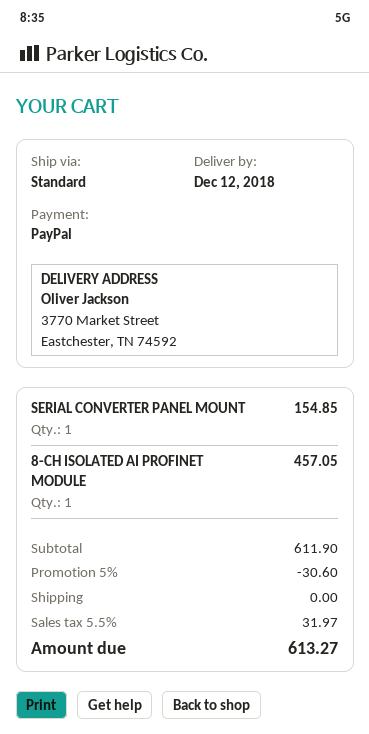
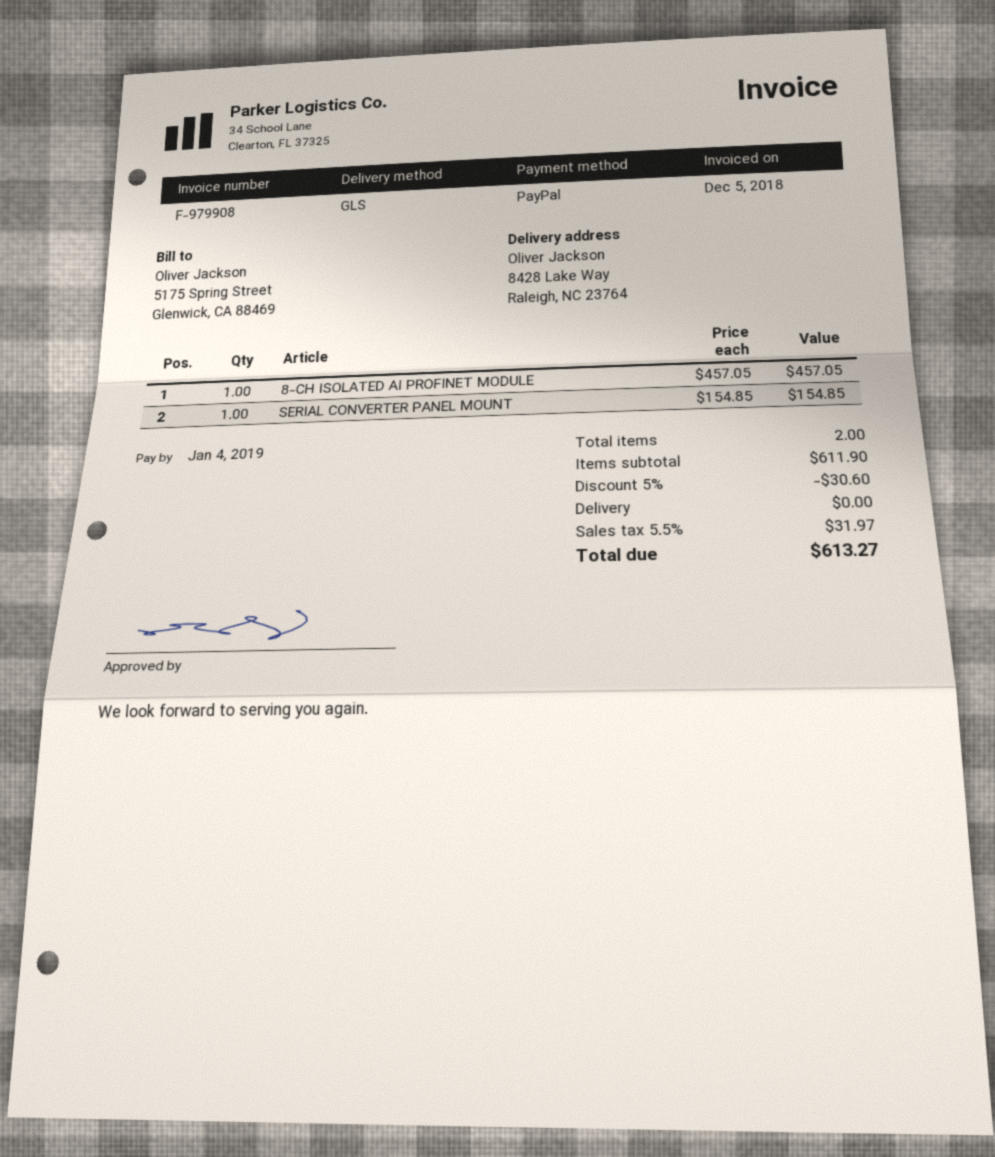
shipping method: standard -> GLS
ship to: 3770 Market Street, Eastchester, TN 74592 -> 8428 Lake Way, Raleigh, NC 23764

